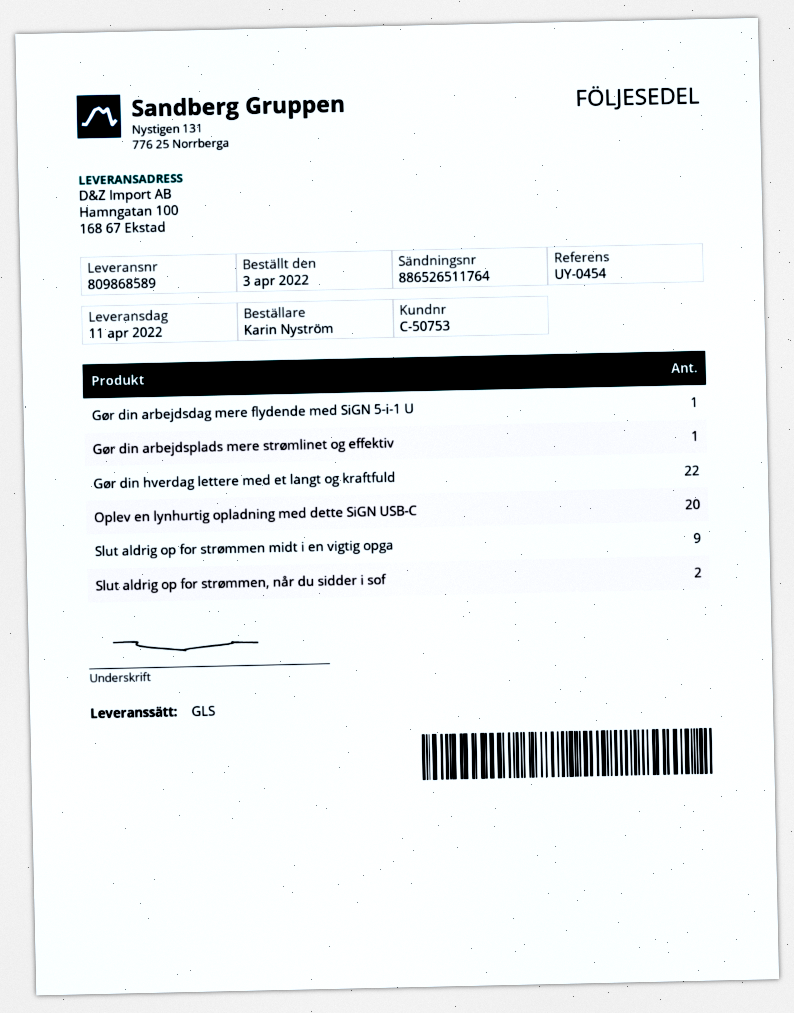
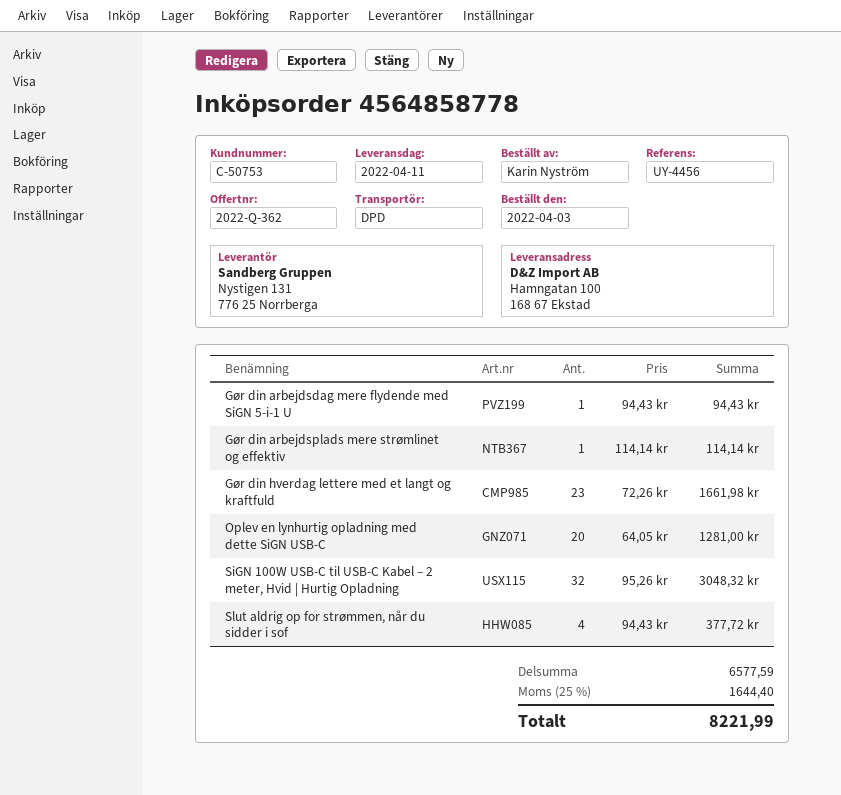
reference: UY-0454 -> UY-4456
shipping method: GLS -> DPD
Gør din hverdag lettere med et langt og kraftfuld: 22 -> 23
Slut aldrig op for strømmen midt i en vigtig opga: 9 -> none
Slut aldrig op for strømmen, når du sidder i sof: 2 -> 4
SiGN 100W USB-C til USB-C Kabel – 2 meter, Hvid | Hurtig Opladning: none -> 32

